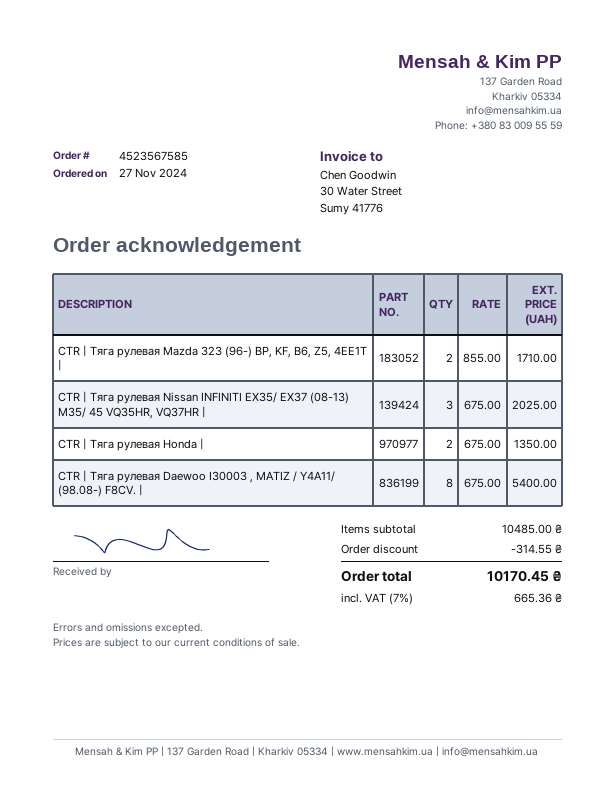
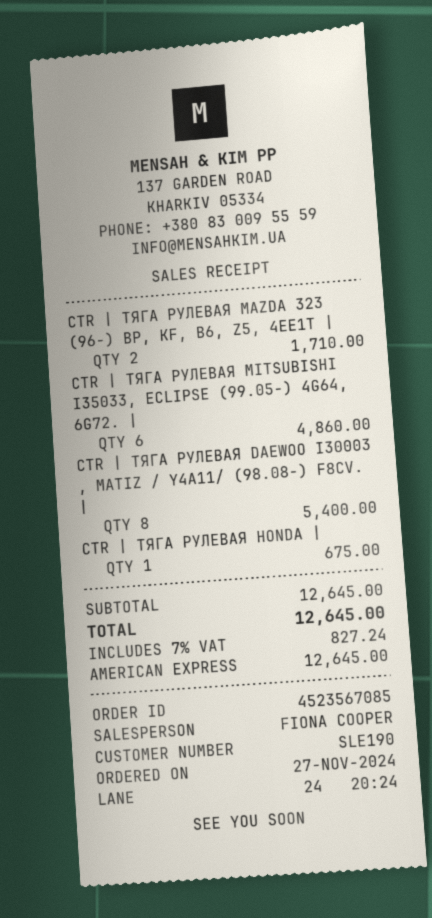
order number: 4523567585 -> 4523567085
CTR | Тяга рулевая Nissan INFINITI EX35/ EX37 (08-13) M35/ 45 VQ35HR, VQ37HR |: 3 for 2025.00 -> none
CTR | Тяга рулевая Honda |: 2 for 1350.00 -> 1 for 675.00
CTR | ТЯГА РУЛЕВАЯ MITSUBISHI I35033, ECLIPSE (99.05-) 4G64, 6G72. |: none -> 6 for 4860.00
subtotal: 10485.00 -> 12645.00
discount: 314.55 -> none
tax: 7% = 665.36 -> 7% = 827.24
total: 10170.45 -> 12645.00

